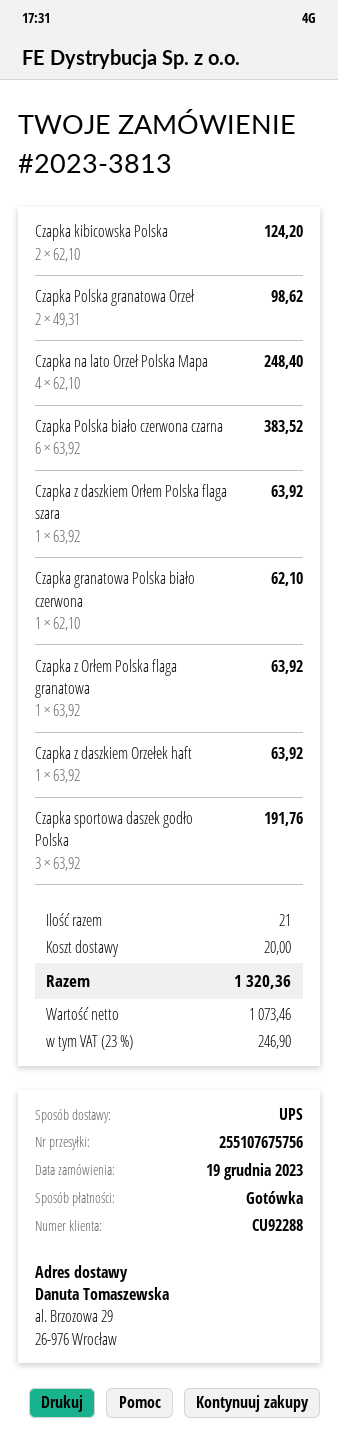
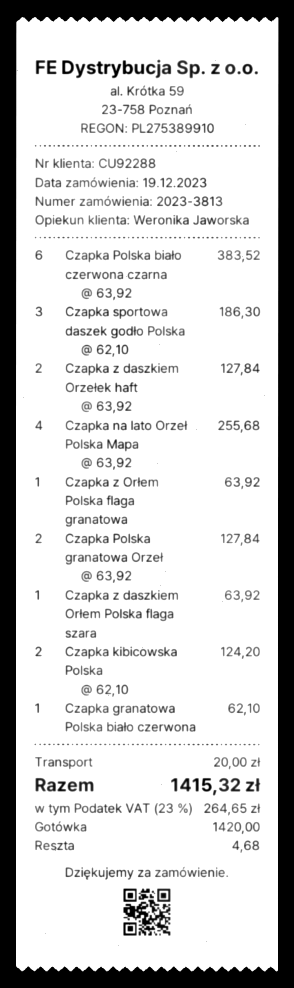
Czapka Polska granatowa Orzeł: 2 x 49.31 = 98.62 -> 2 x 63.92 = 127.84
Czapka na lato Orzeł Polska Mapa: 4 x 62.10 = 248.40 -> 4 x 63.92 = 255.68
Czapka z daszkiem Orzełek haft: 1 x 63.92 = 63.92 -> 2 x 63.92 = 127.84
Czapka sportowa daszek godło Polska: 3 x 63.92 = 191.76 -> 3 x 62.10 = 186.30
tax: 23% = 246.90 -> 23% = 264.65
total: 1320.36 -> 1415.32

